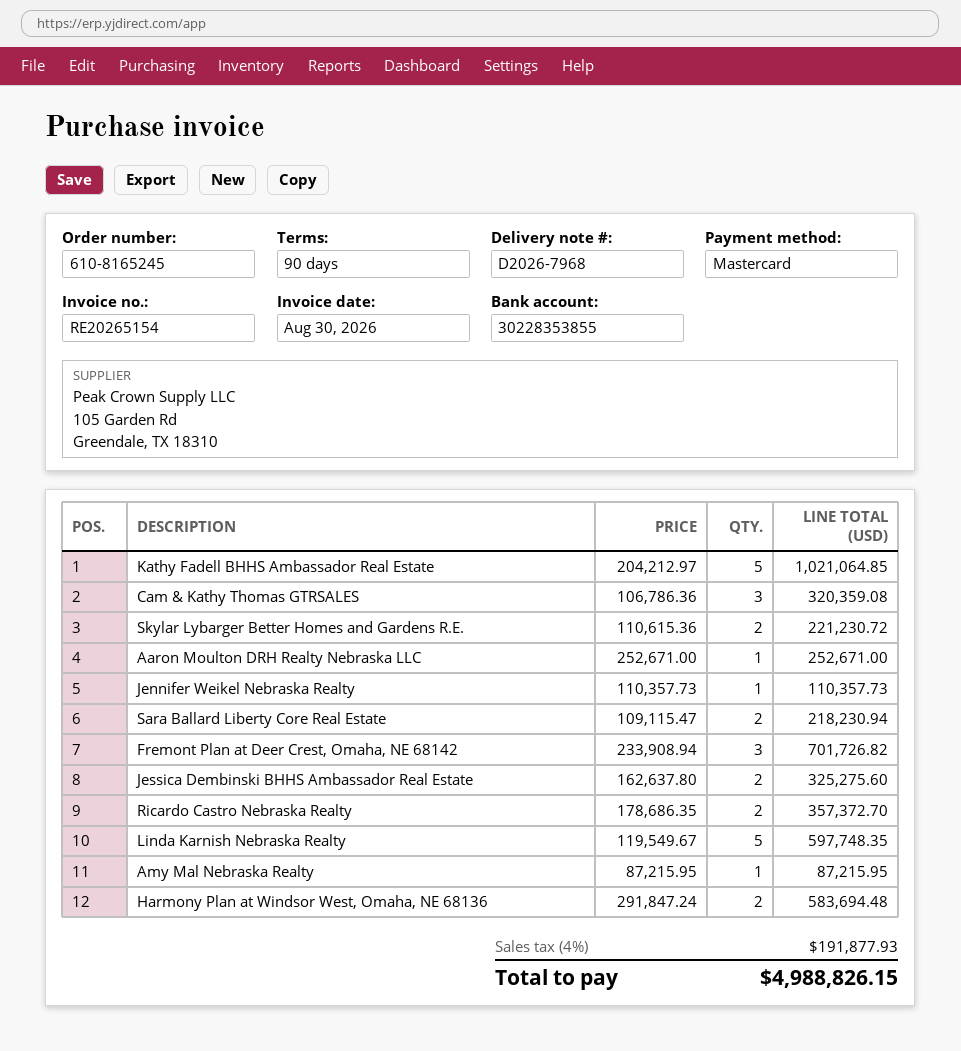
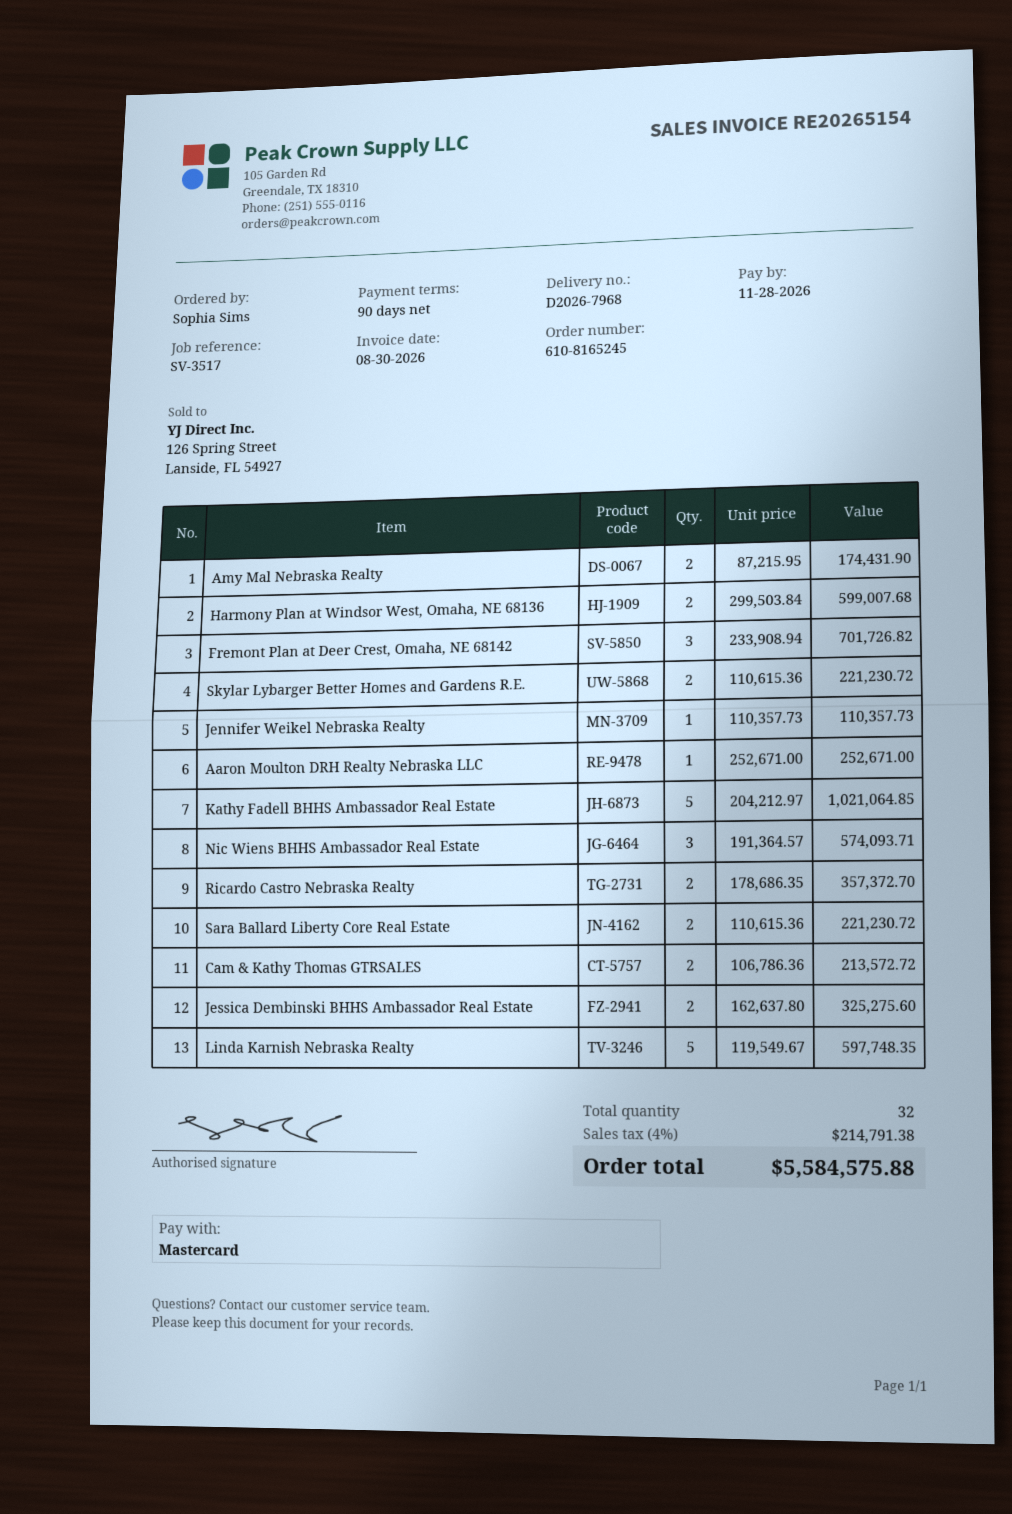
Cam & Kathy Thomas GTRSALES: 3 x 106786.36 = 320359.08 -> 2 x 106786.36 = 213572.72
Sara Ballard Liberty Core Real Estate: 2 x 109115.47 = 218230.94 -> 2 x 110615.36 = 221230.72
Amy Mal Nebraska Realty: 1 x 87215.95 = 87215.95 -> 2 x 87215.95 = 174431.90
Harmony Plan at Windsor West, Omaha, NE 68136: 2 x 291847.24 = 583694.48 -> 2 x 299503.84 = 599007.68
Nic Wiens BHHS Ambassador Real Estate: none -> 3 x 191364.57 = 574093.71
tax: 4% = 191877.93 -> 4% = 214791.38
total: 4988826.15 -> 5584575.88

